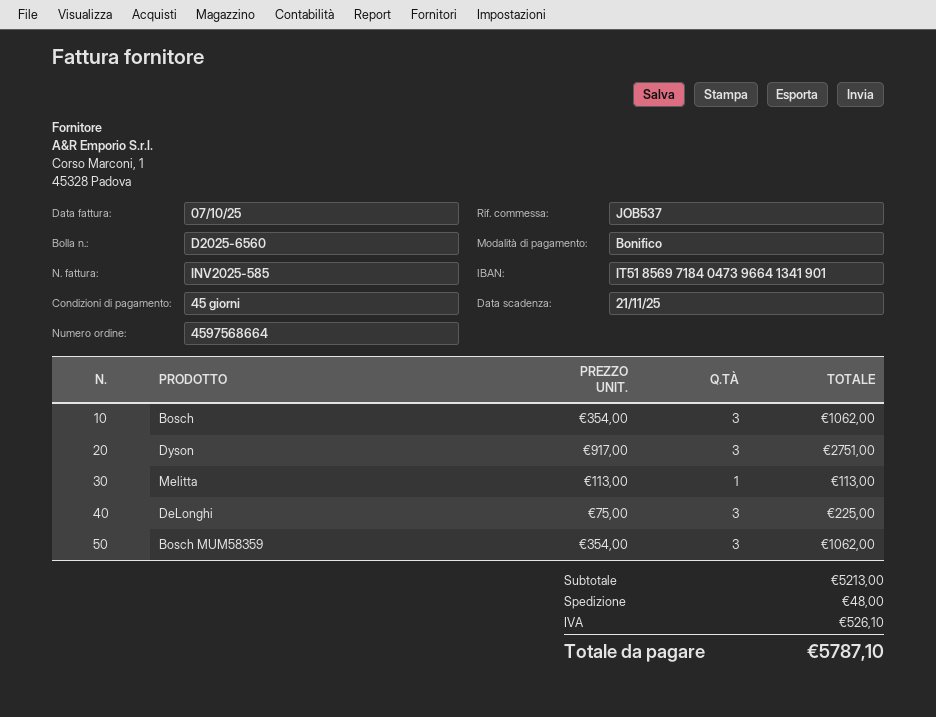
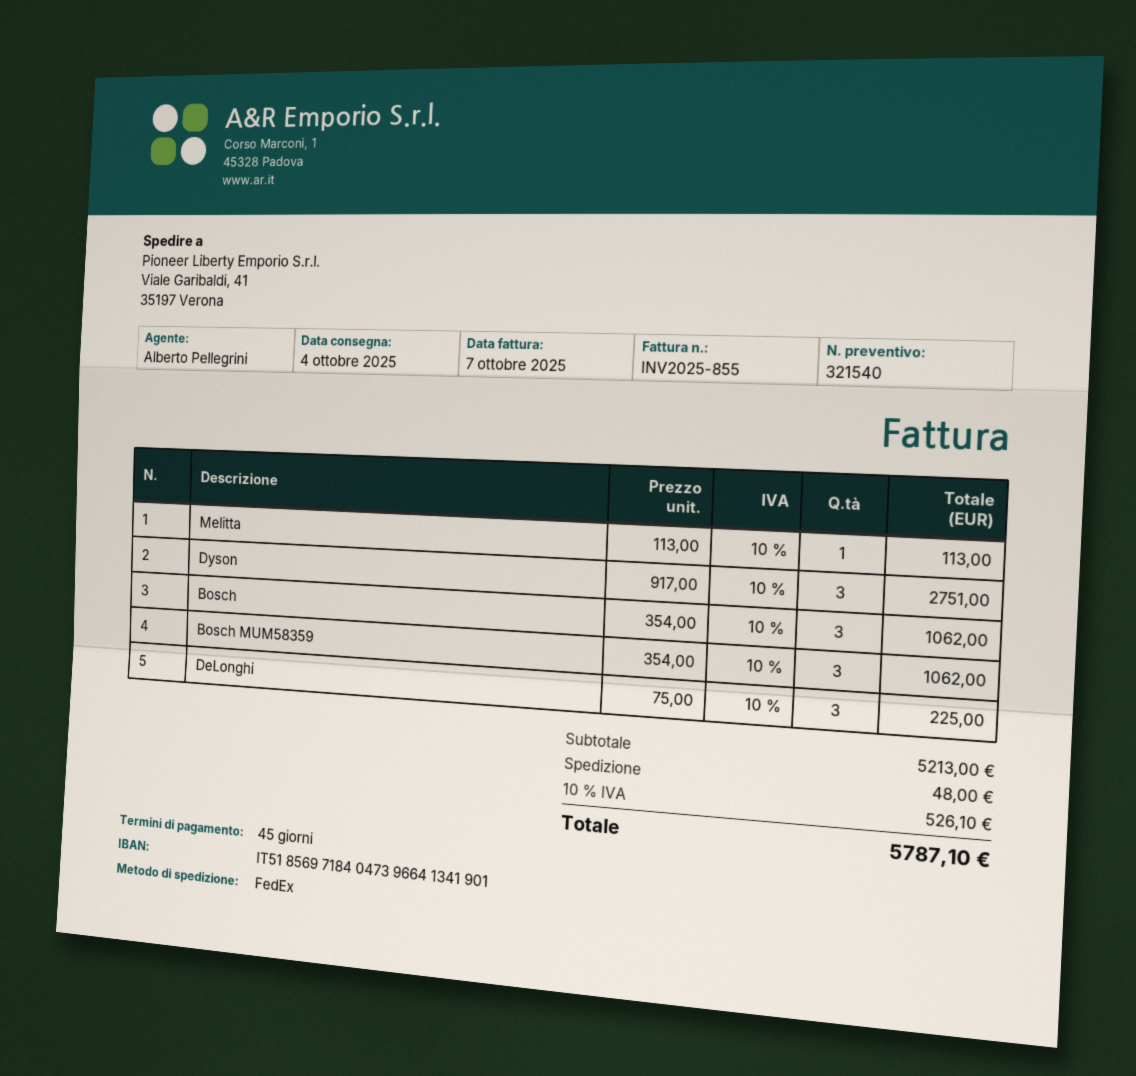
invoice number: INV2025-585 -> INV2025-855

